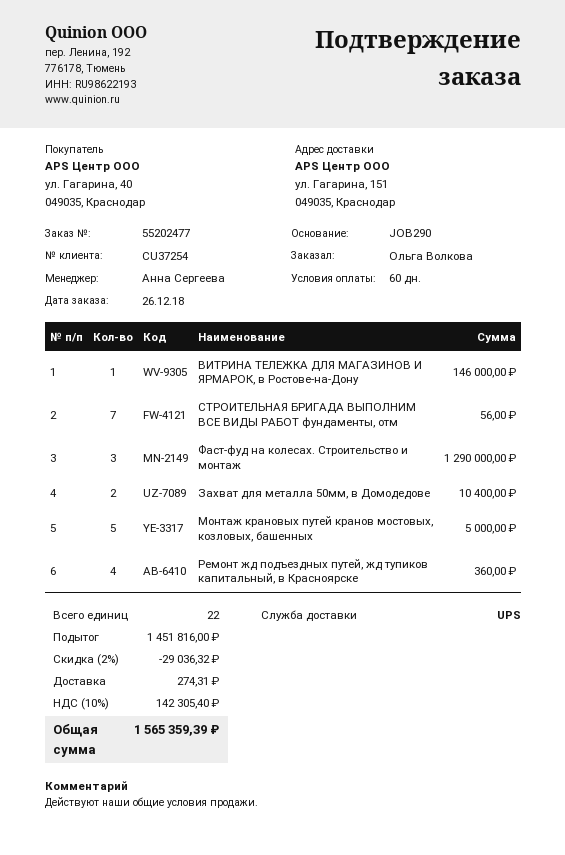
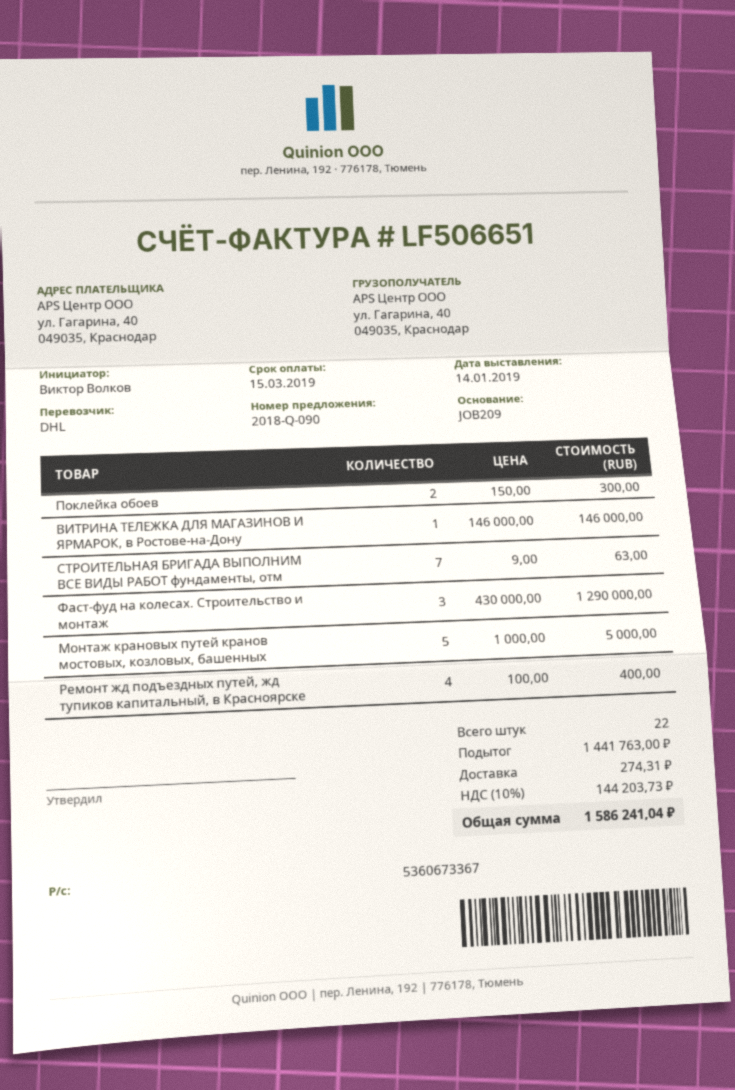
reference: JOB290 -> JOB209
ordered by: Ольга Волкова -> Виктор Волков
shipping method: UPS -> DHL
ship to: ул. Гагарина, 151, 049035, Краснодар -> ул. Гагарина, 40, 049035, Краснодар
СТРОИТЕЛЬНАЯ БРИГАДА ВЫПОЛНИМ ВСЕ ВИДЫ РАБОТ фундаменты, отм: 7 for 56.00 -> 7 for 63.00
Захват для металла 50мм, в Домодедове: 2 for 10400.00 -> none
Ремонт жд подъездных путей, жд тупиков капитальный, в Красноярске: 4 for 360.00 -> 4 for 400.00
Поклейка обоев: none -> 2 for 300.00
subtotal: 1451816.00 -> 1441763.00
discount: 2% = 29036.32 -> none
tax: 10% = 142305.40 -> 10% = 144203.73
total: 1565359.39 -> 1586241.04

